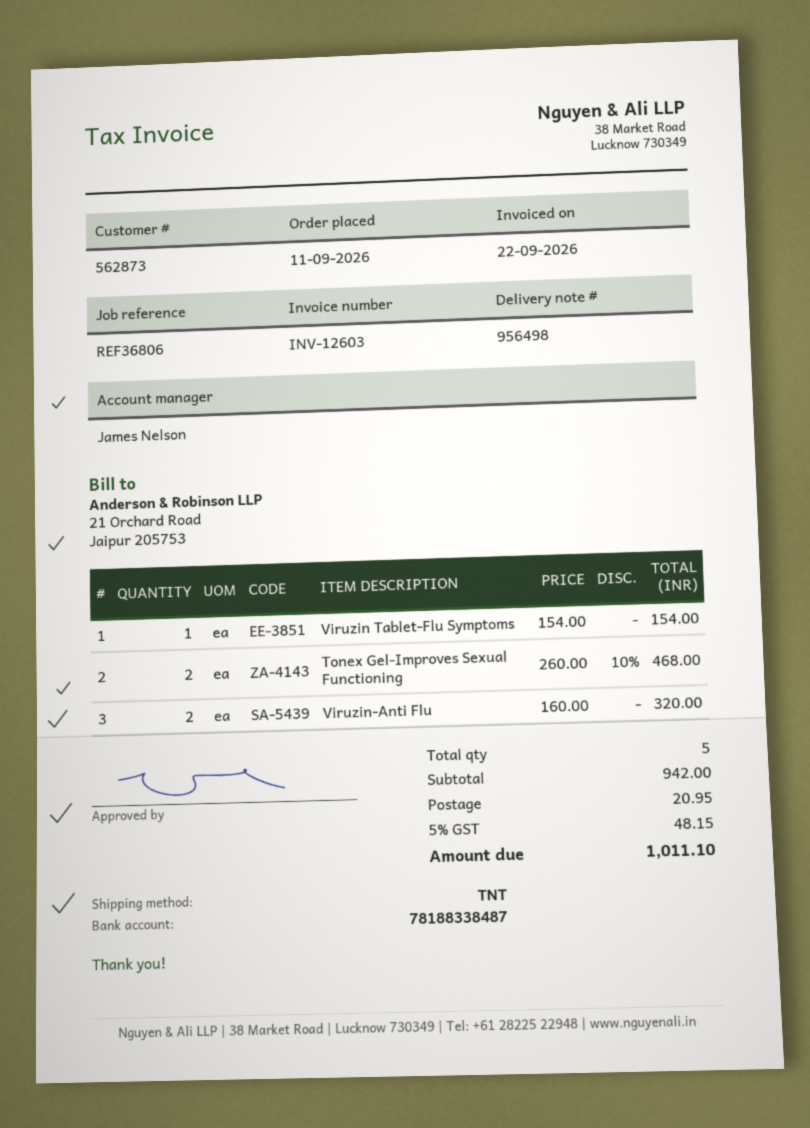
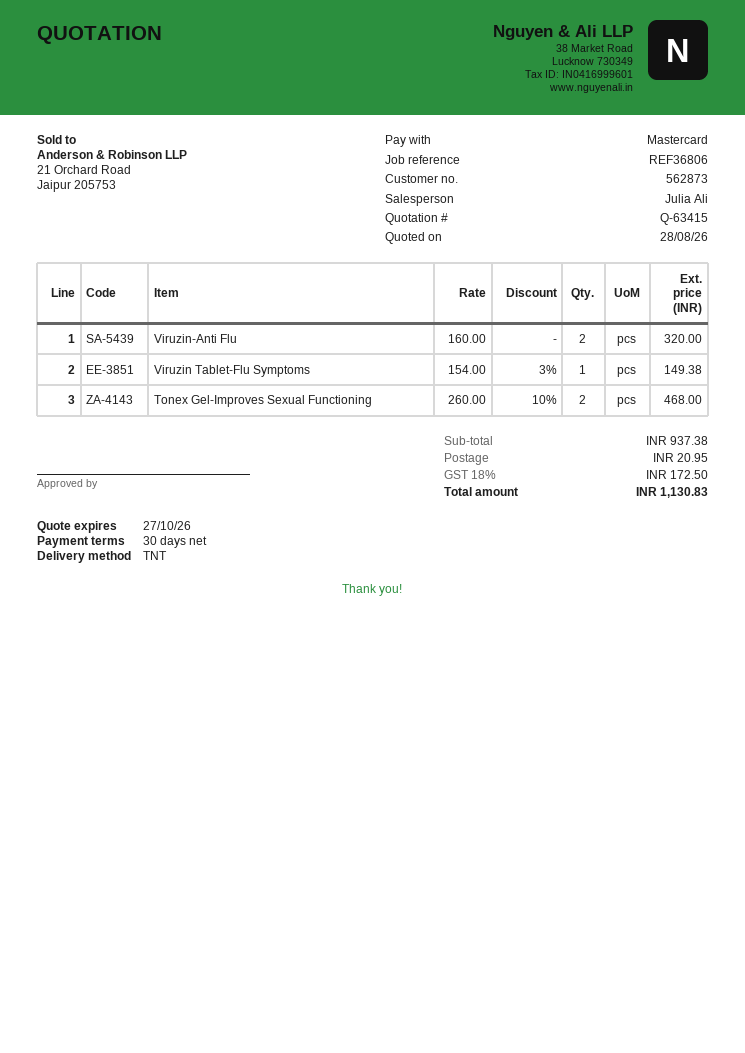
sales rep: James Nelson -> Julia Ali
Viruzin Tablet-Flu Symptoms: 1 x 154.00 = 154.00 -> 1 x 154.00 - 3% = 149.38
subtotal: 942.00 -> 937.38
tax: 5% = 48.15 -> 18% = 172.50
total: 1011.10 -> 1130.83

